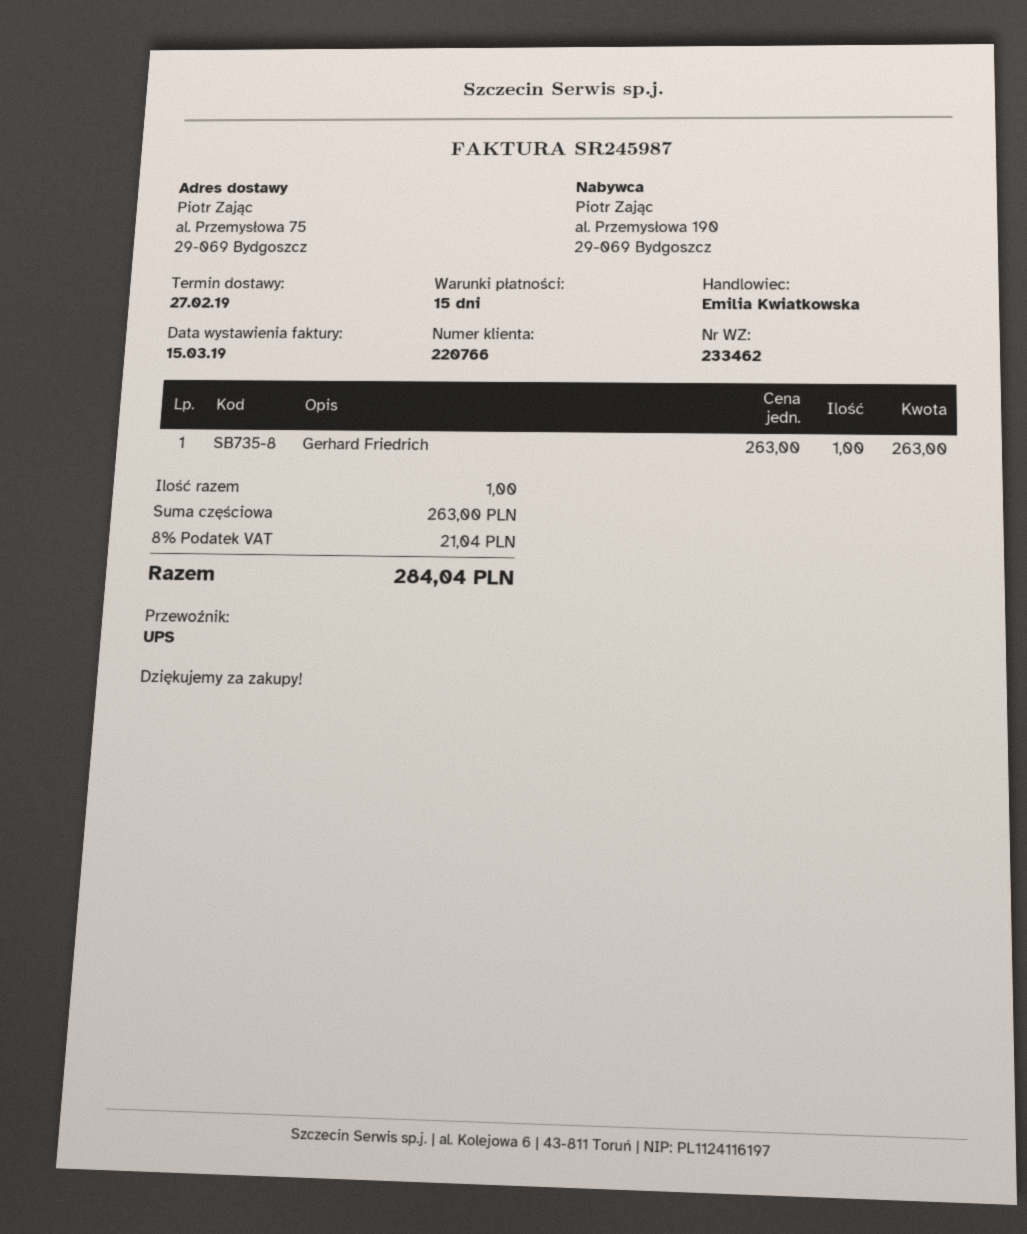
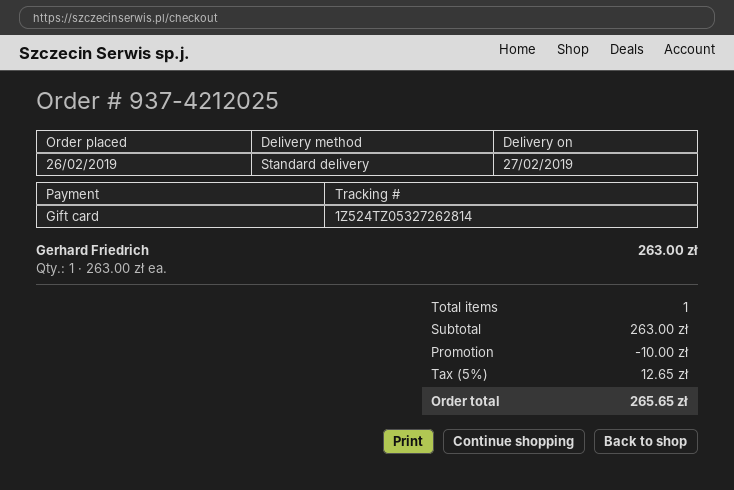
shipping method: UPS -> standard
discount: none -> 10.00
tax: 8% = 21.04 -> 5% = 12.65
total: 284.04 -> 265.65

